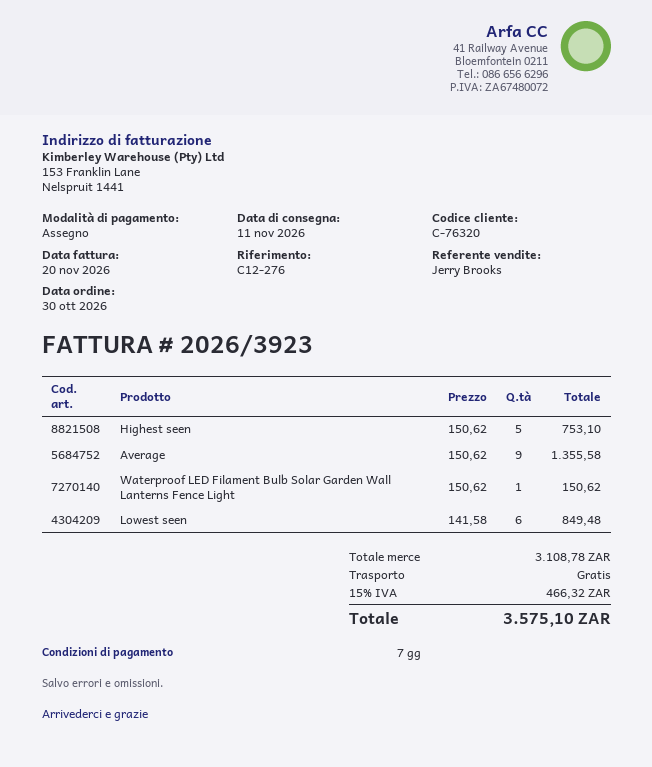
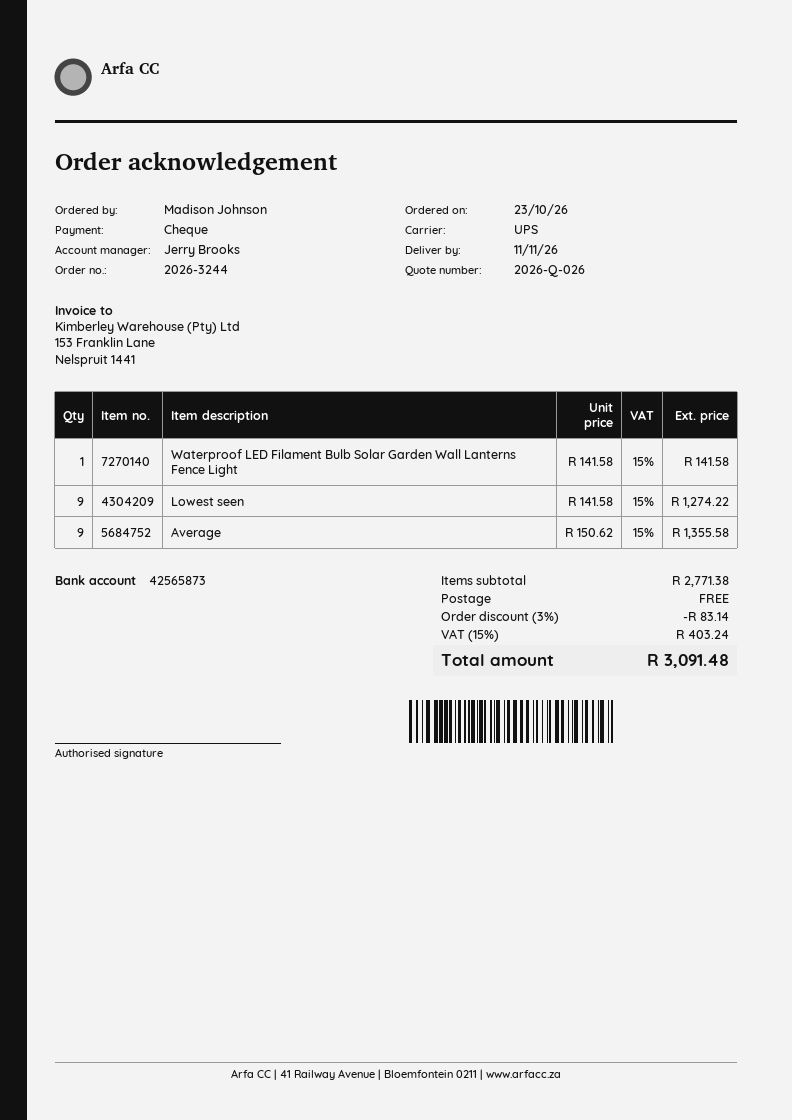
order date: 2026-10-30 -> 2026-10-23
Highest seen: 5 x 150.62 = 753.10 -> none
Waterproof LED Filament Bulb Solar Garden Wall Lanterns Fence Light: 1 x 150.62 = 150.62 -> 1 x 141.58 = 141.58
Lowest seen: 6 x 141.58 = 849.48 -> 9 x 141.58 = 1274.22
subtotal: 3108.78 -> 2771.38
discount: none -> 3% = 83.14
tax: 15% = 466.32 -> 15% = 403.24
total: 3575.10 -> 3091.48

